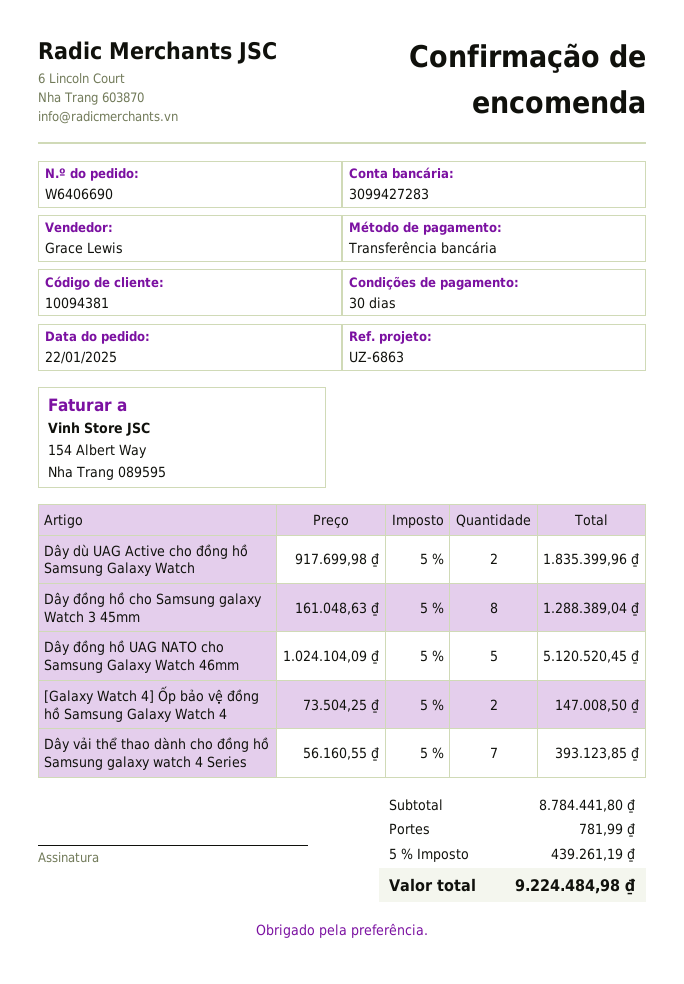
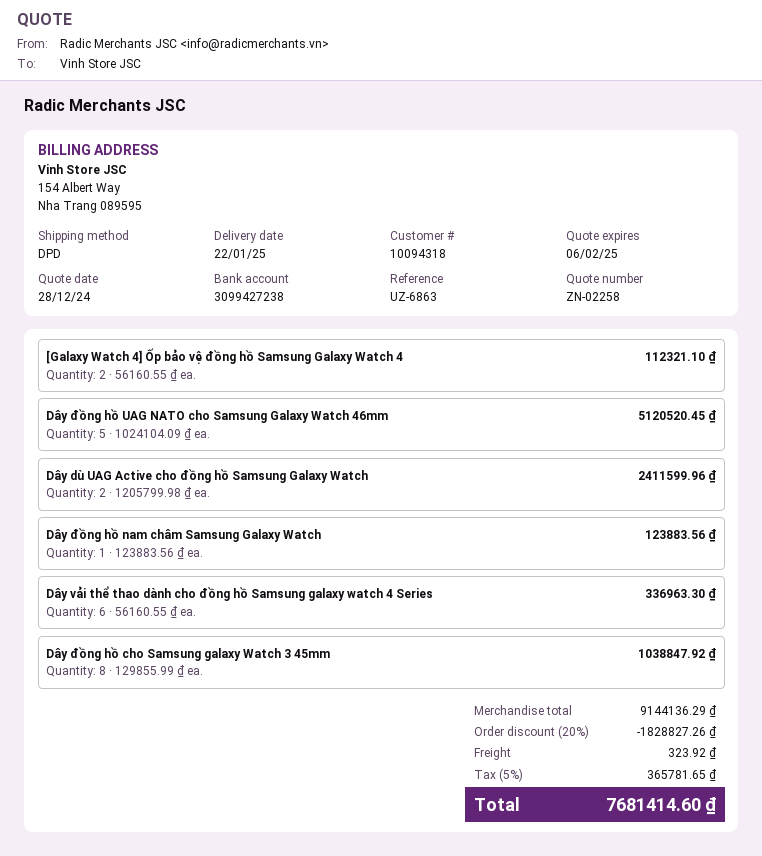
customer number: 10094381 -> 10094318
bank account: 3099427283 -> 3099427238
Dây dù UAG Active cho đồng hồ Samsung Galaxy Watch: 2 x 917699.98 = 1835399.96 -> 2 x 1205799.98 = 2411599.96
Dây đồng hồ cho Samsung galaxy Watch 3 45mm: 8 x 161048.63 = 1288389.04 -> 8 x 129855.99 = 1038847.92
[Galaxy Watch 4] Ốp bảo vệ đồng hồ Samsung Galaxy Watch 4: 2 x 73504.25 = 147008.50 -> 2 x 56160.55 = 112321.10
Dây vải thể thao dành cho đồng hồ Samsung galaxy watch 4 Series: 7 x 56160.55 = 393123.85 -> 6 x 56160.55 = 336963.30
Dây đồng hồ nam châm Samsung Galaxy Watch: none -> 1 x 123883.56 = 123883.56
subtotal: 8784441.80 -> 9144136.29
discount: none -> 20% = 1828827.26
shipping: 781.99 -> 323.92
tax: 5% = 439261.19 -> 5% = 365781.65
total: 9224484.98 -> 7681414.60

